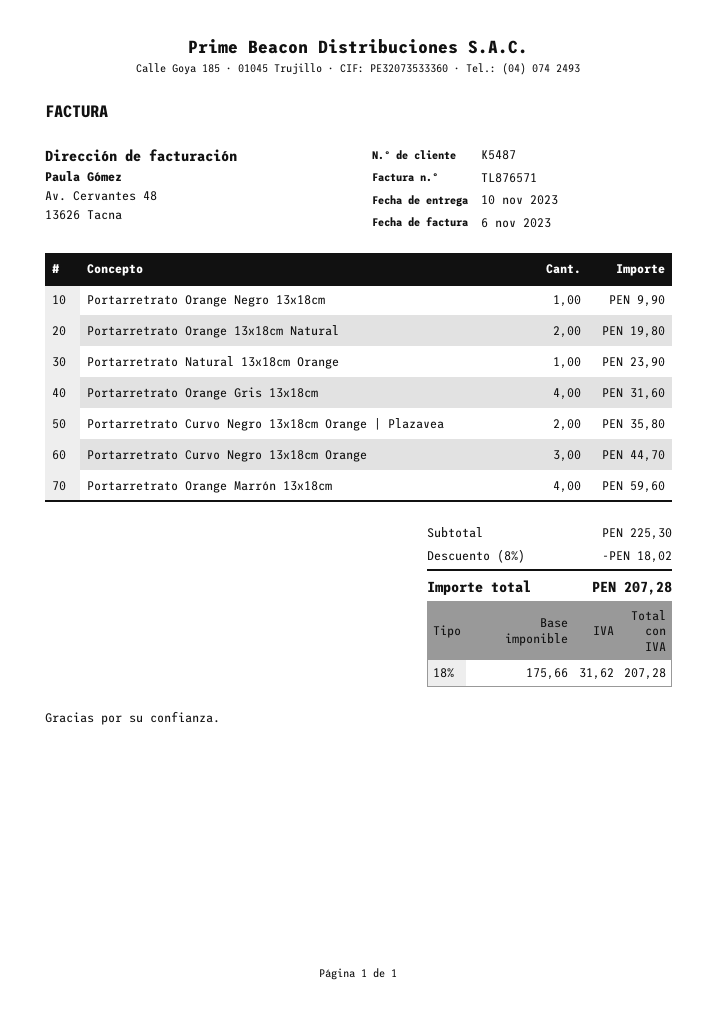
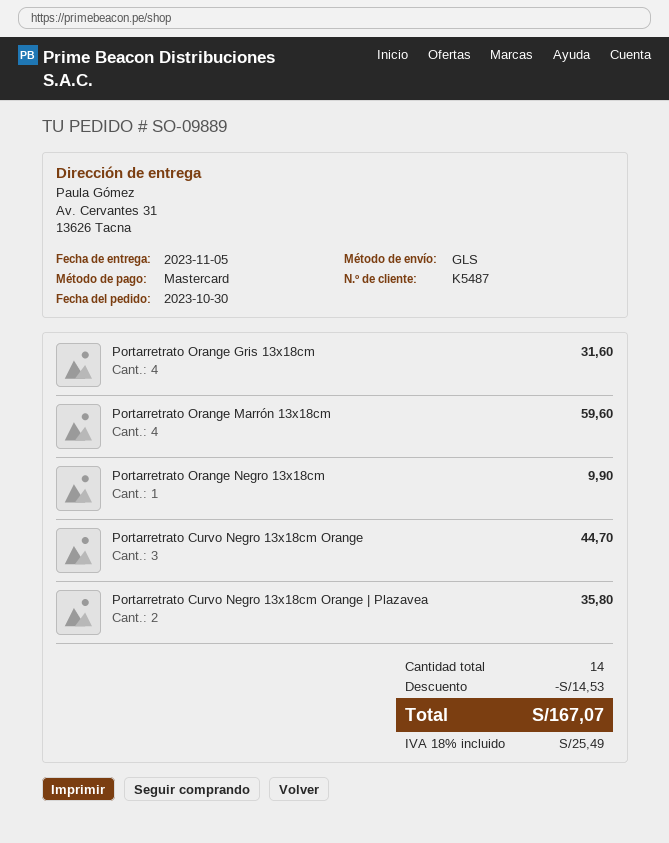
delivery date: 2023-11-10 -> 2023-11-05
Portarretrato Orange 13x18cm Natural: 2 for 19.80 -> none
Portarretrato Natural 13x18cm Orange: 1 for 23.90 -> none
discount: 18.02 -> 14.53
tax: 18% = 31.62 -> 18% = 25.49
total: 207.28 -> 167.07

